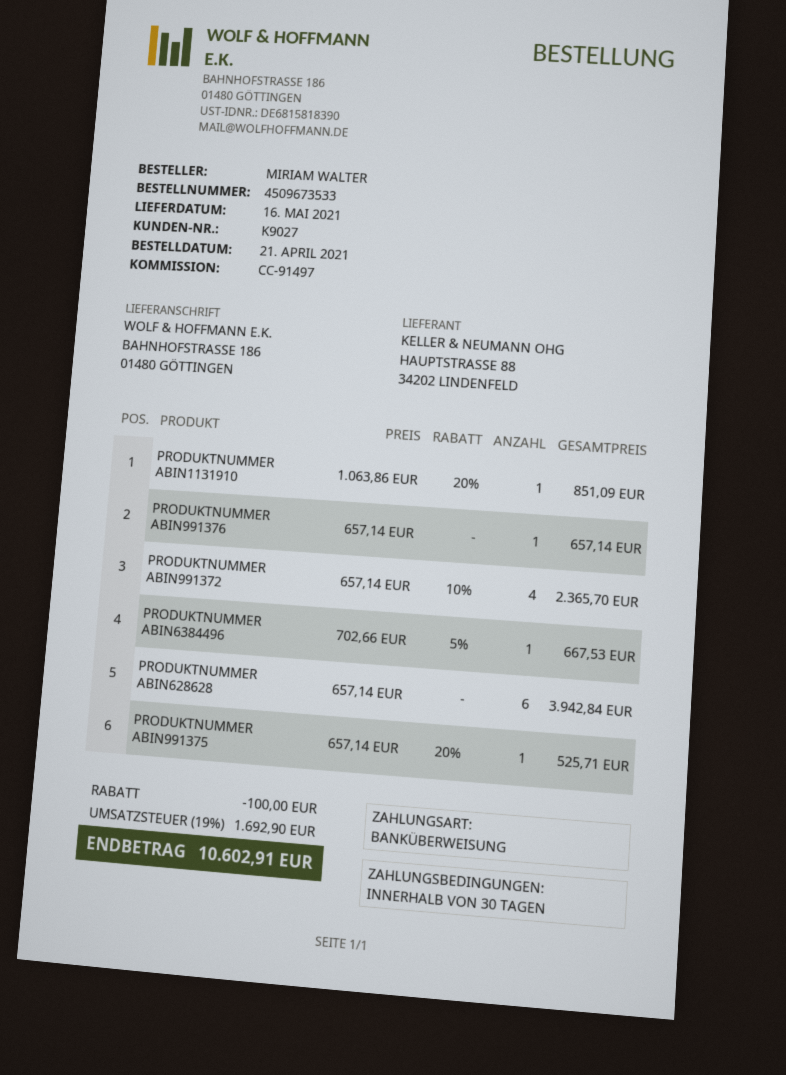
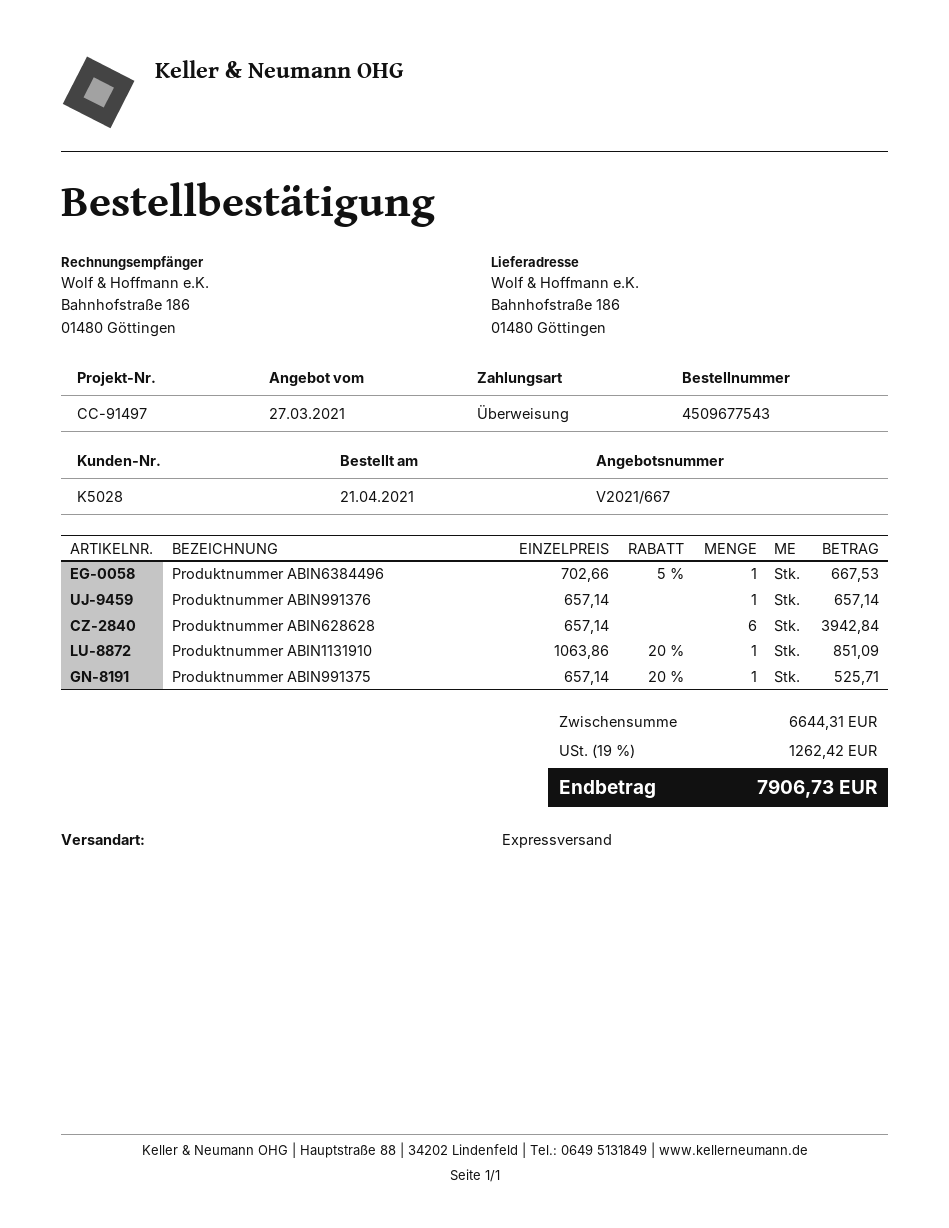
order number: 4509673533 -> 4509677543
customer number: K9027 -> K5028
PRODUKTNUMMER ABIN991372: 4 x 657.14 - 10% = 2365.70 -> none
discount: 100.00 -> none
tax: 19% = 1692.90 -> 19% = 1262.42
total: 10602.91 -> 7906.73

